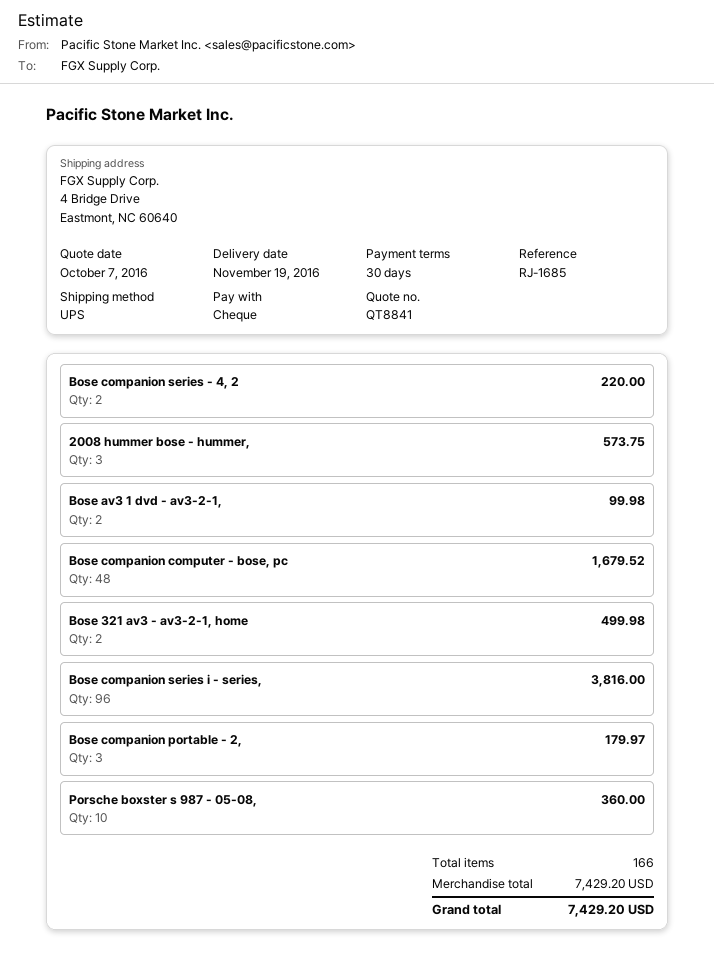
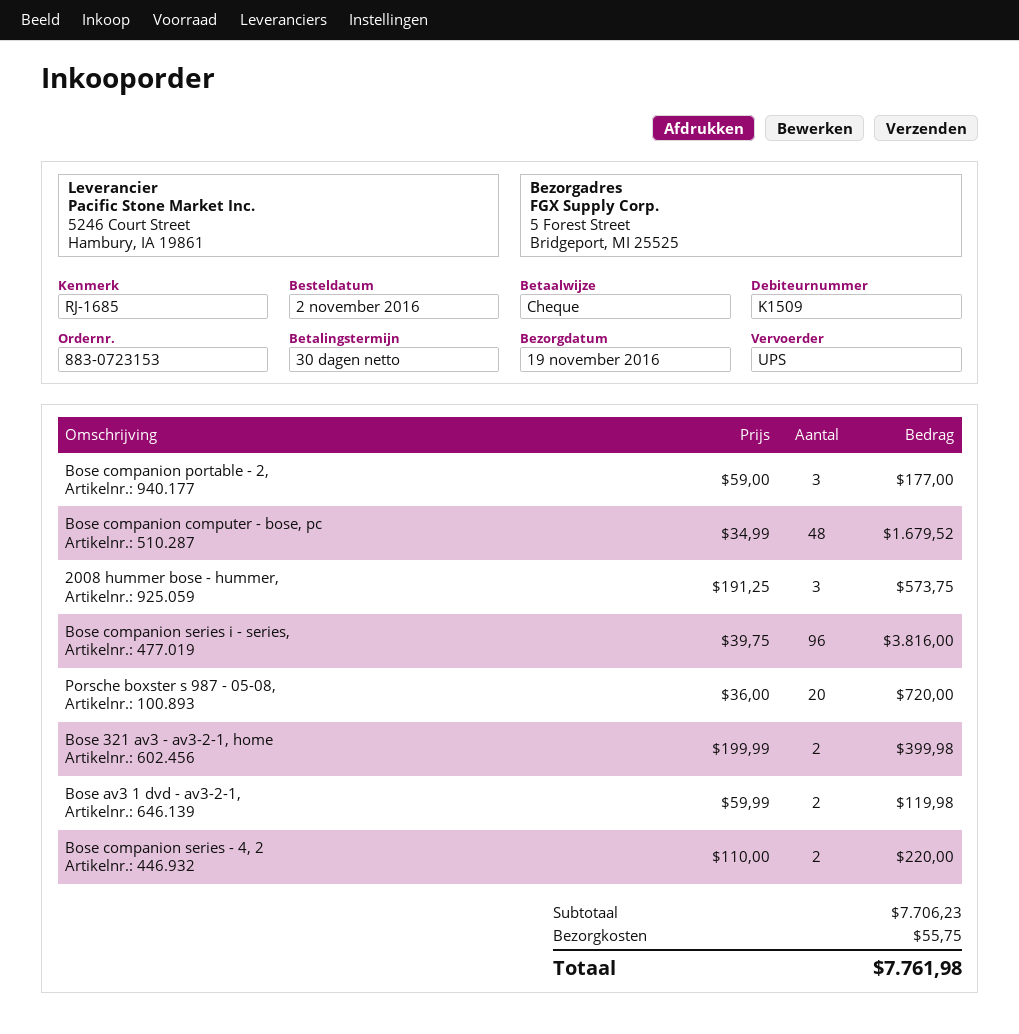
ship to: 4 Bridge Drive, Eastmont, NC 60640 -> 5 Forest Street, Bridgeport, MI 25525
Bose av3 1 dvd - av3-2-1,: 2 for 99.98 -> 2 for 119.98
Bose 321 av3 - av3-2-1, home: 2 for 499.98 -> 2 for 399.98
Bose companion portable - 2,: 3 for 179.97 -> 3 for 177.00
Porsche boxster s 987 - 05-08,: 10 for 360.00 -> 20 for 720.00
subtotal: 7429.20 -> 7706.23
shipping: none -> 55.75
total: 7429.20 -> 7761.98

